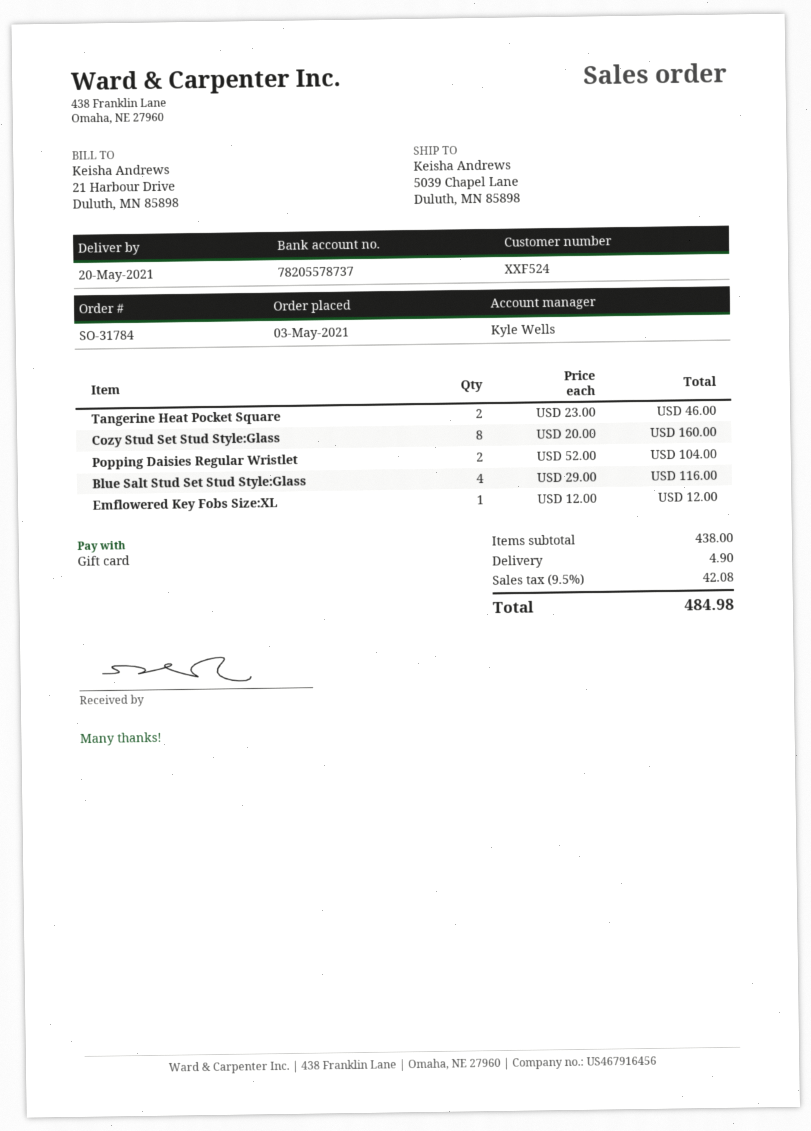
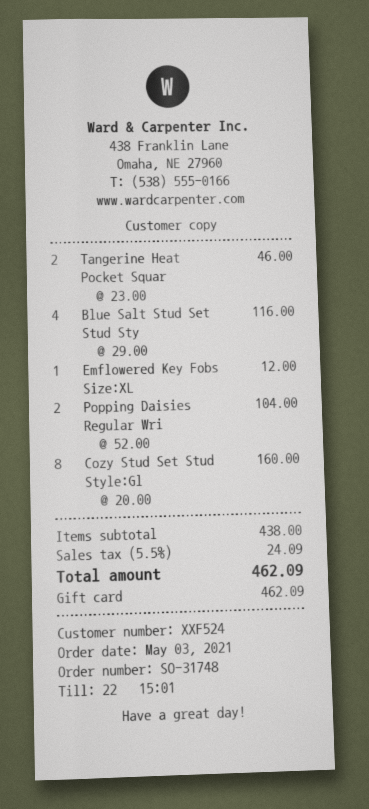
order number: SO-31784 -> SO-31748
shipping: 4.90 -> none
tax: 9.5% = 42.08 -> 5.5% = 24.09
total: 484.98 -> 462.09

